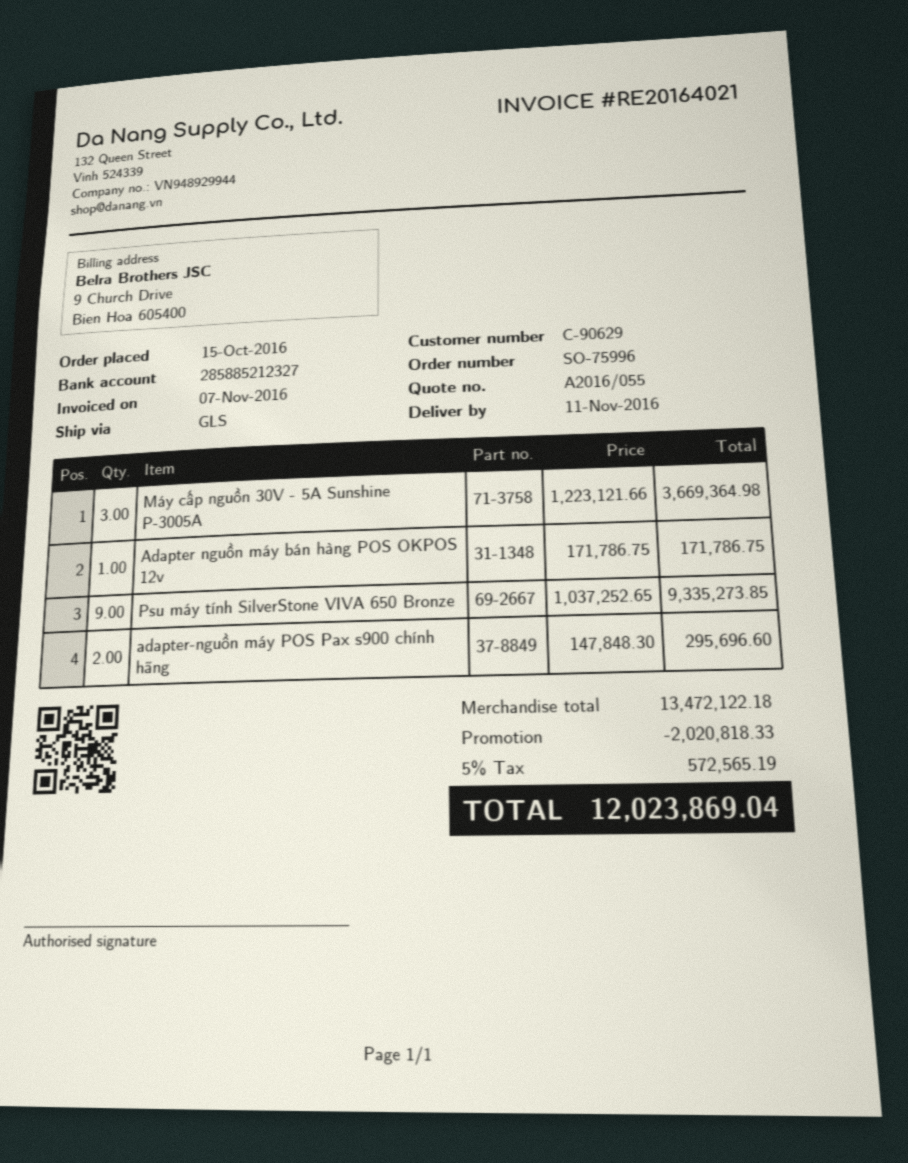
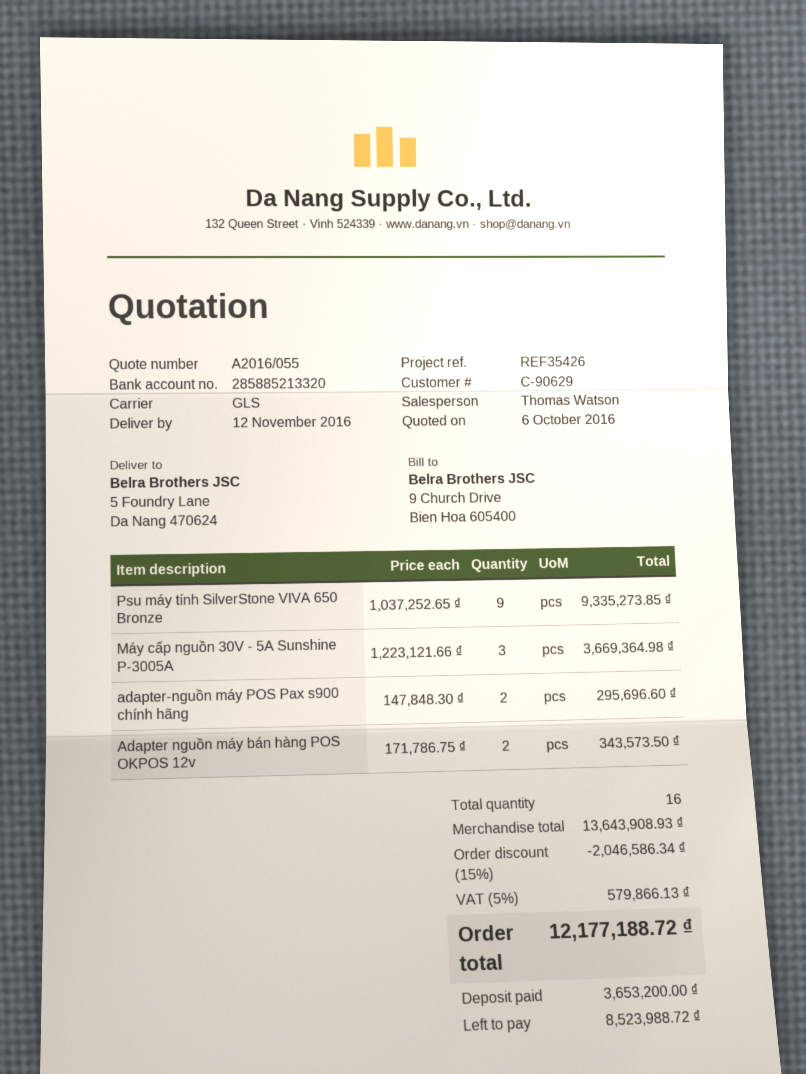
delivery date: 2016-11-11 -> 2016-11-12
bank account: 285885212327 -> 285885213320
Adapter nguồn máy bán hàng POS OKPOS 12v: 1 x 171786.75 = 171786.75 -> 2 x 171786.75 = 343573.50
subtotal: 13472122.18 -> 13643908.93
discount: 2020818.33 -> 2046586.34
tax: 5% = 572565.19 -> 5% = 579866.13
total: 12023869.04 -> 12177188.72

